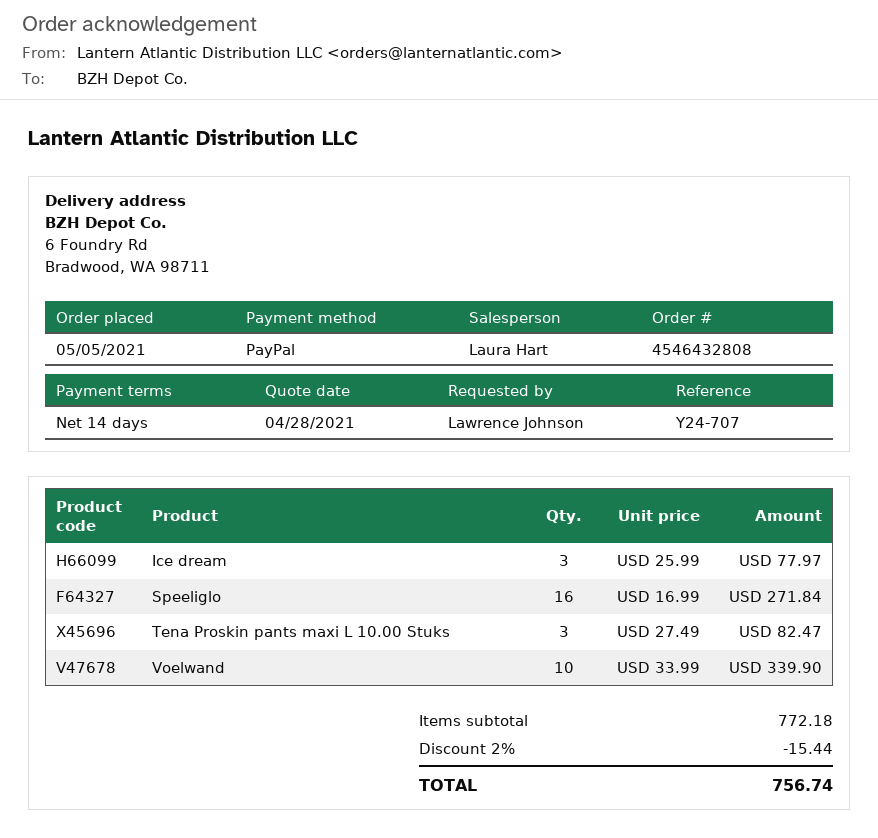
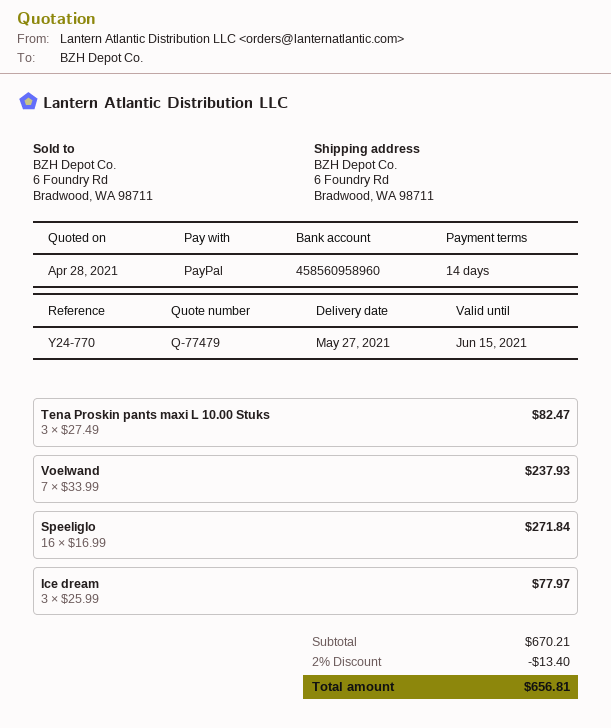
reference: Y24-707 -> Y24-770
Voelwand: 10 x 33.99 = 339.90 -> 7 x 33.99 = 237.93
subtotal: 772.18 -> 670.21
discount: 2% = 15.44 -> 2% = 13.40
total: 756.74 -> 656.81

